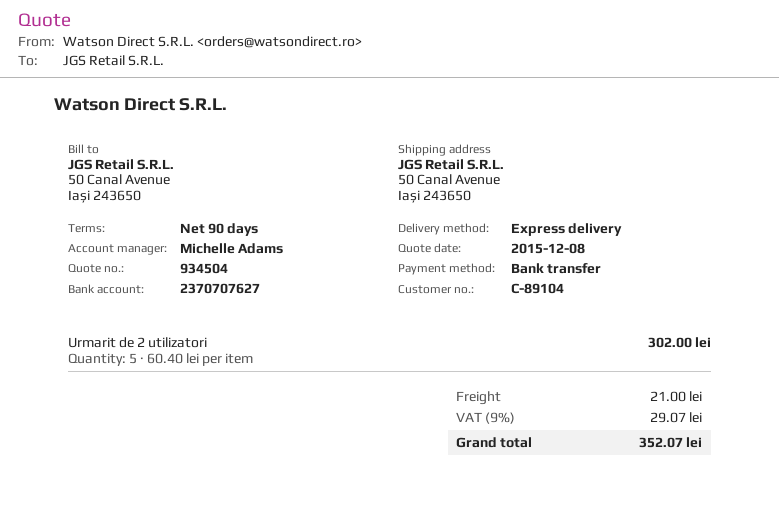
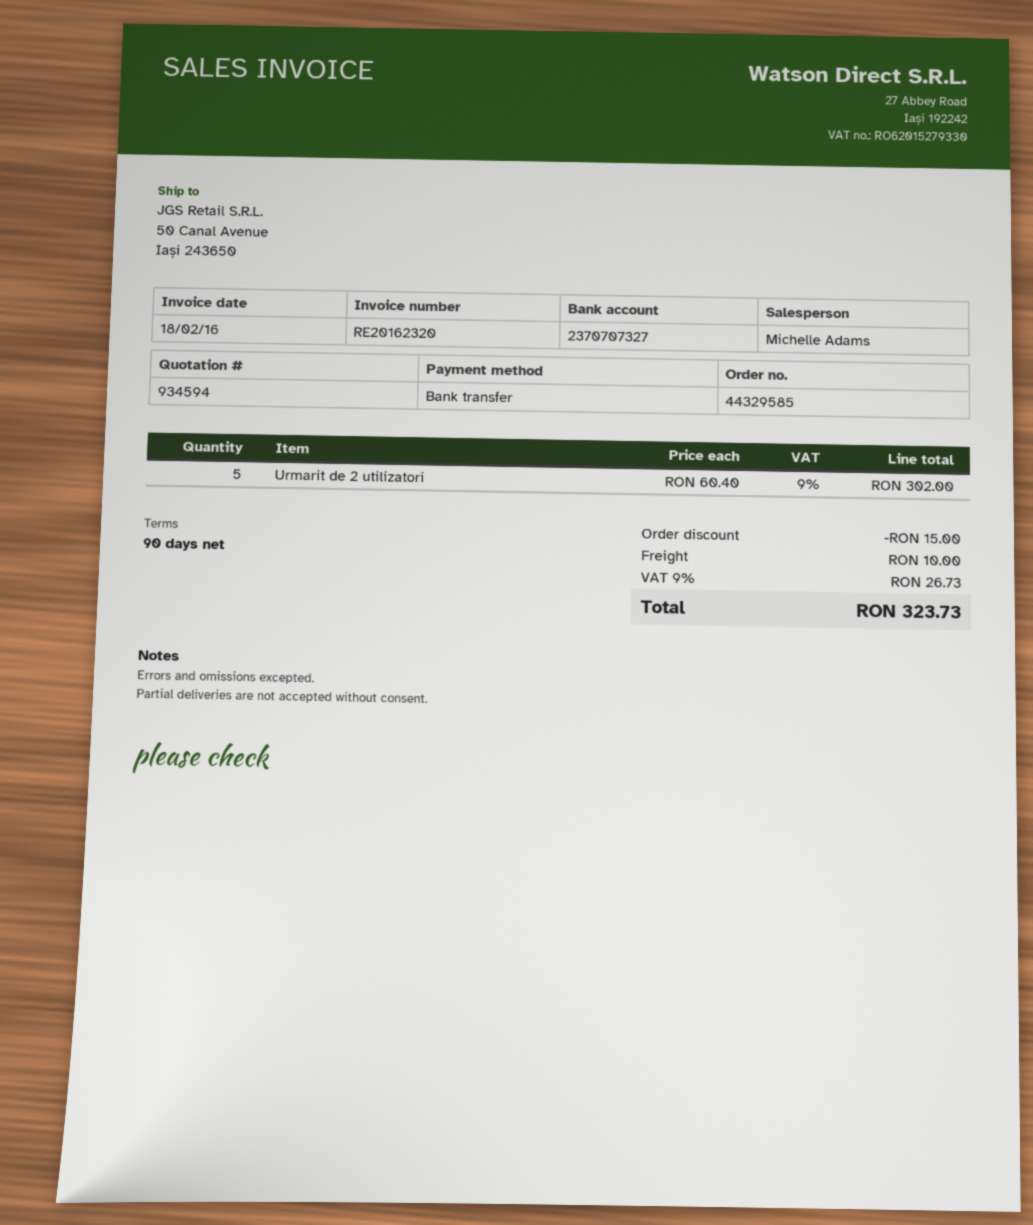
quote number: 934504 -> 934594
bank account: 2370707627 -> 2370707327
discount: none -> 15.00
shipping: 21.00 -> 10.00
tax: 9% = 29.07 -> 9% = 26.73
total: 352.07 -> 323.73

